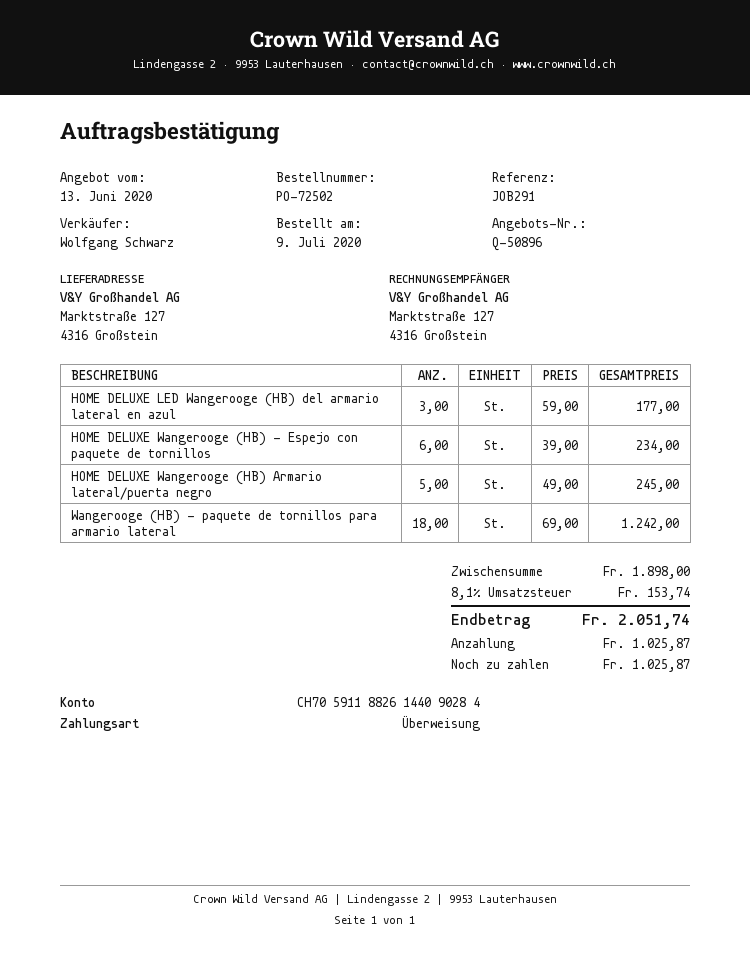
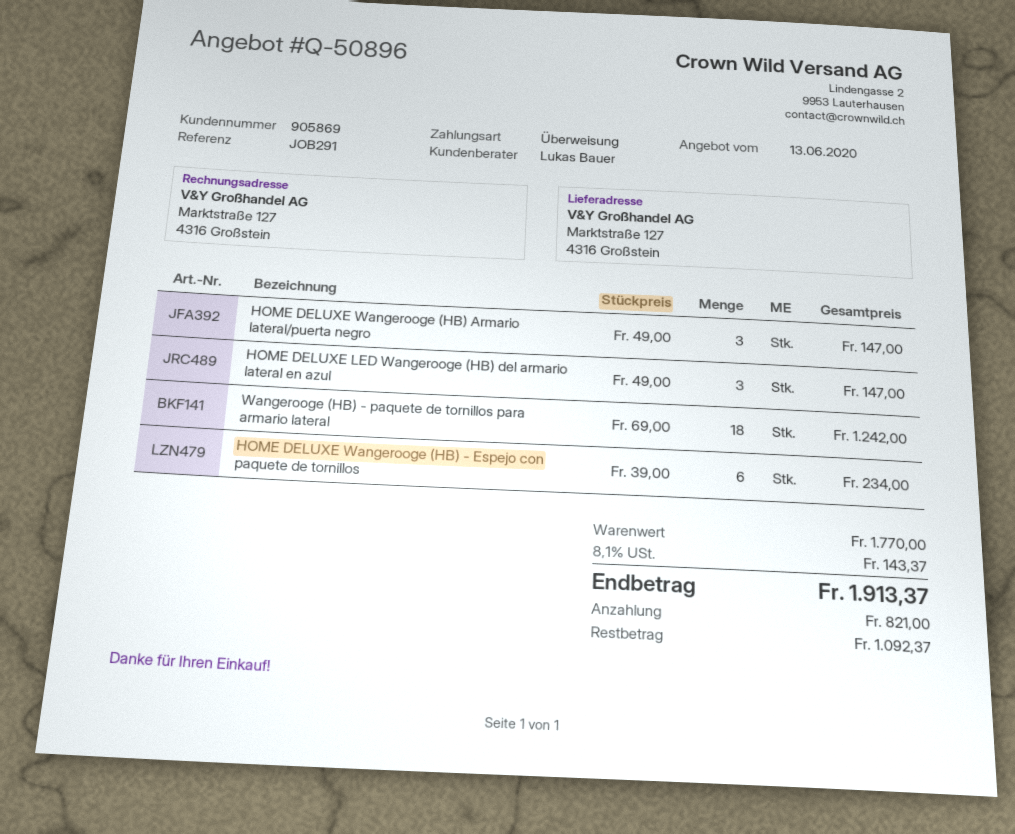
sales rep: Wolfgang Schwarz -> Lukas Bauer
HOME DELUXE LED Wangerooge (HB) del armario lateral en azul: 3 x 59.00 = 177.00 -> 3 x 49.00 = 147.00
HOME DELUXE Wangerooge (HB) Armario lateral/puerta negro: 5 x 49.00 = 245.00 -> 3 x 49.00 = 147.00
subtotal: 1898.00 -> 1770.00
tax: 8.1% = 153.74 -> 8.1% = 143.37
total: 2051.74 -> 1913.37
deposit: 1025.87 -> 821.00
balance: 1025.87 -> 1092.37

